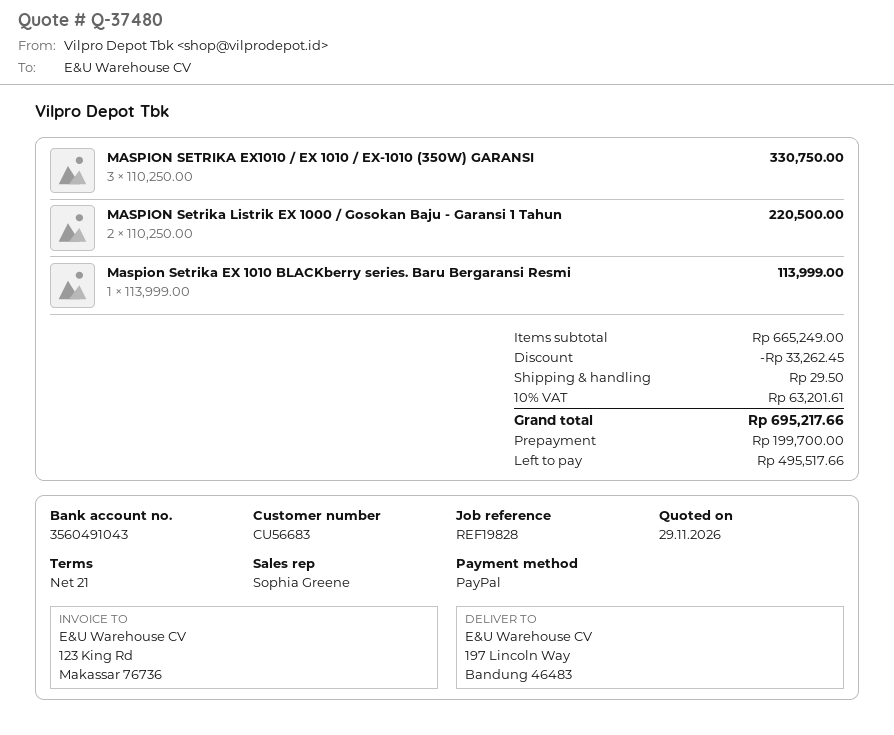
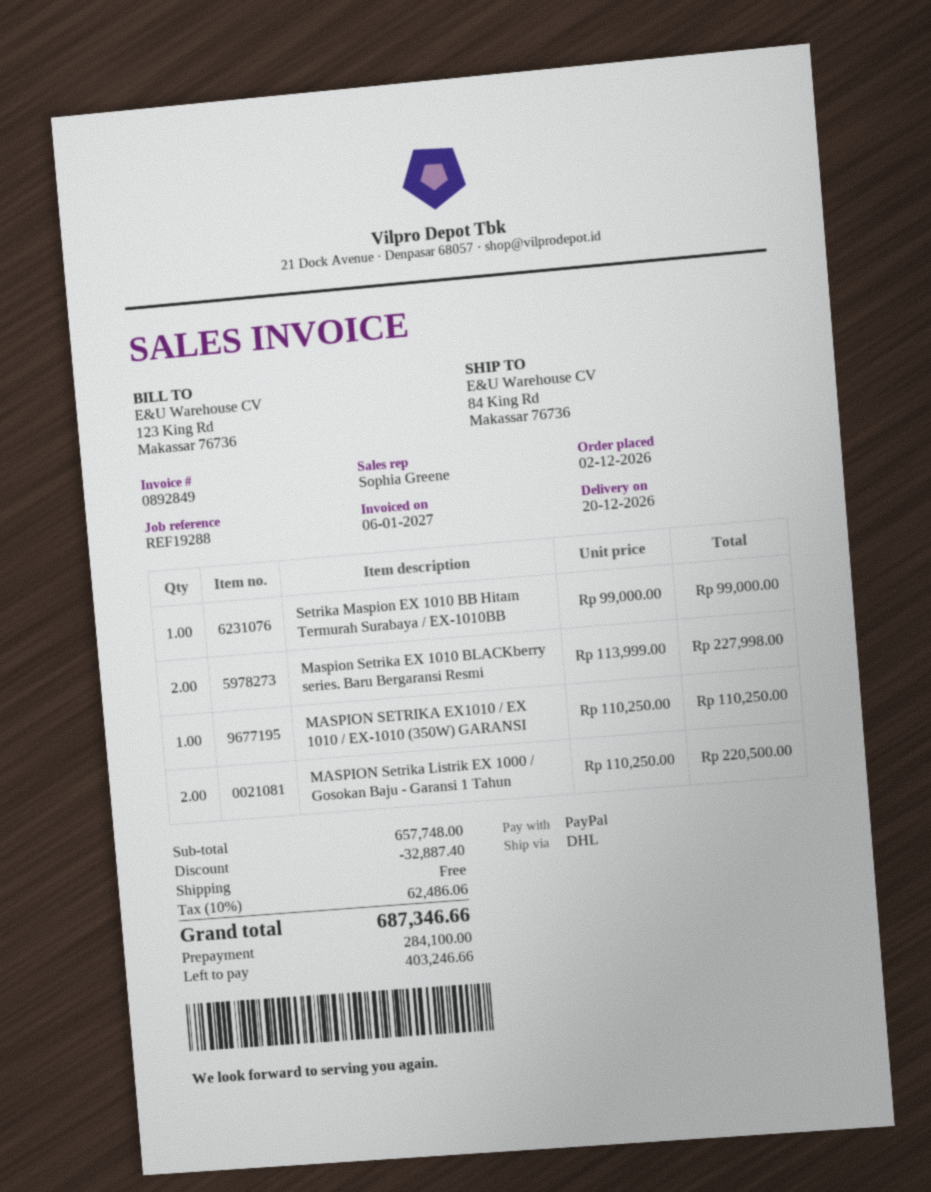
reference: REF19828 -> REF19288
ship to: 197 Lincoln Way, Bandung 46483 -> 84 King Rd, Makassar 76736
MASPION SETRIKA EX1010 / EX 1010 / EX-1010 (350W) GARANSI: 3 x 110250.00 = 330750.00 -> 1 x 110250.00 = 110250.00
Maspion Setrika EX 1010 BLACKberry series. Baru Bergaransi Resmi: 1 x 113999.00 = 113999.00 -> 2 x 113999.00 = 227998.00
Setrika Maspion EX 1010 BB Hitam Termurah Surabaya / EX-1010BB: none -> 1 x 99000.00 = 99000.00
subtotal: 665249.00 -> 657748.00
discount: 33262.45 -> 32887.40
shipping: 29.50 -> 0.00
tax: 10% = 63201.61 -> 10% = 62486.06
total: 695217.66 -> 687346.66
deposit: 199700.00 -> 284100.00
balance: 495517.66 -> 403246.66

